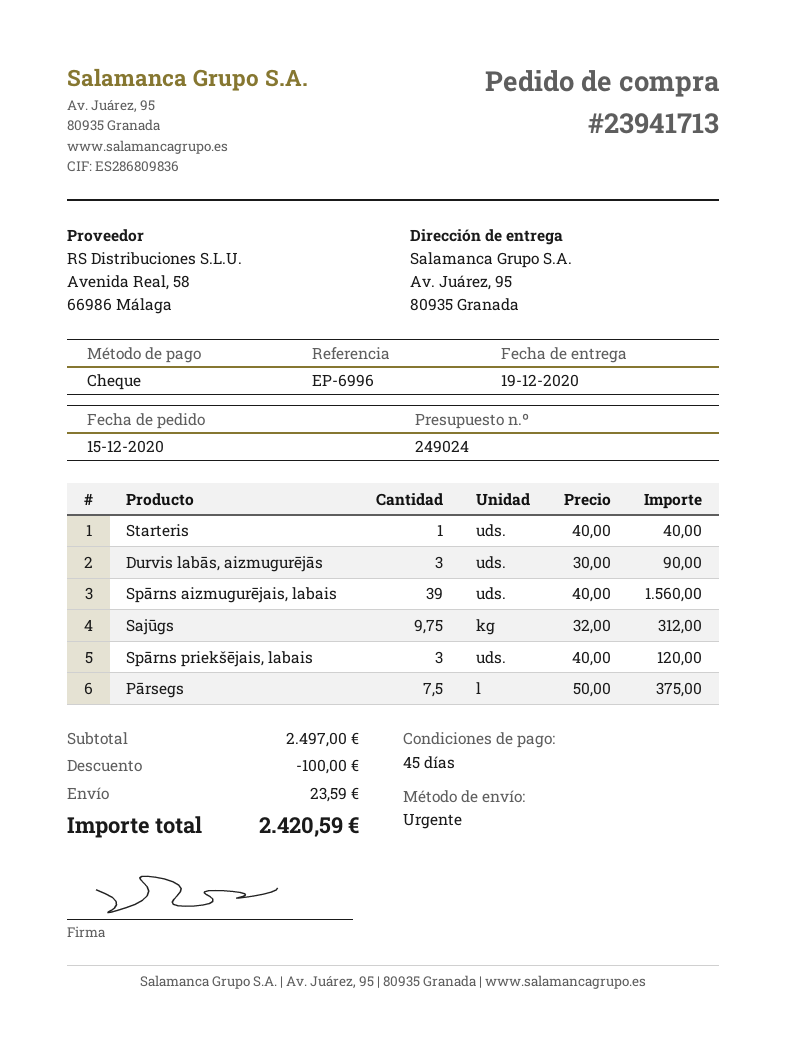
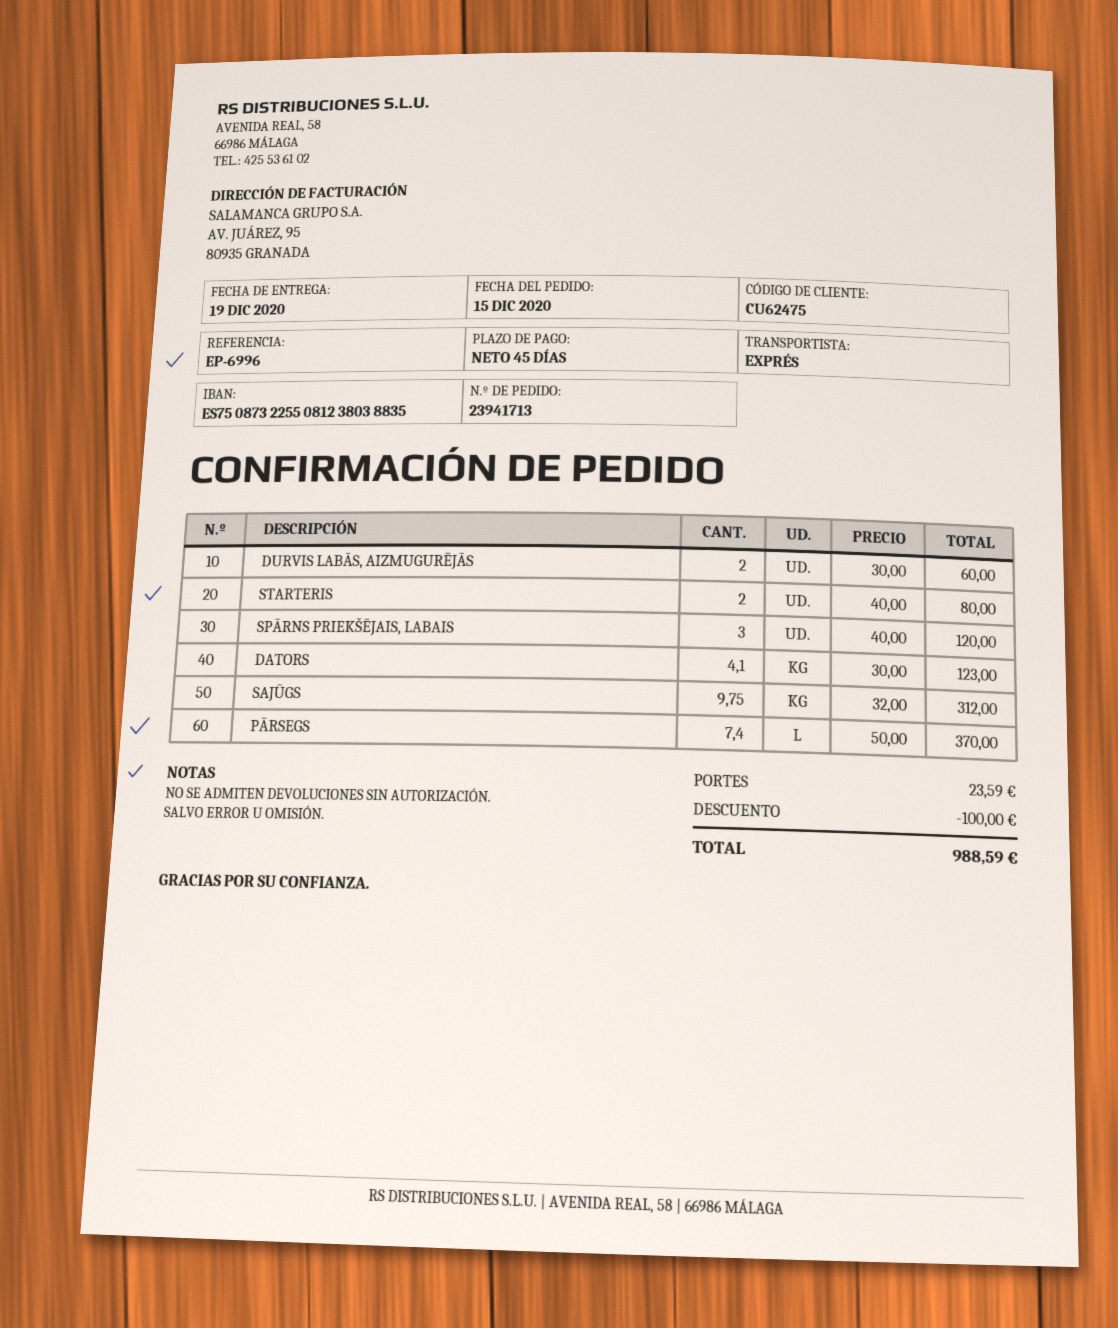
Starteris: 1 x 40.00 = 40.00 -> 2 x 40.00 = 80.00
Durvis labās, aizmugurējās: 3 x 30.00 = 90.00 -> 2 x 30.00 = 60.00
Spārns aizmugurējais, labais: 39 x 40.00 = 1560.00 -> none
Pārsegs: 7.5 x 50.00 = 375.00 -> 7.4 x 50.00 = 370.00
DATORS: none -> 4.1 x 30.00 = 123.00
total: 2420.59 -> 988.59

